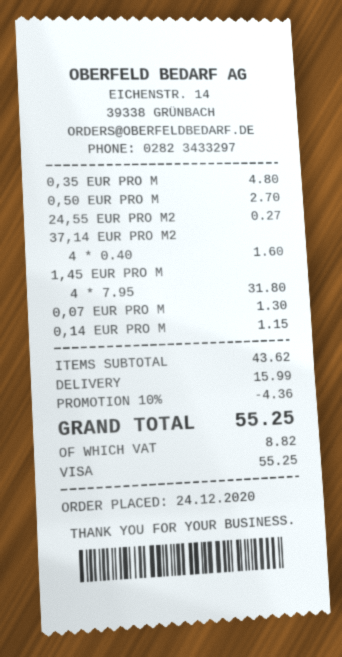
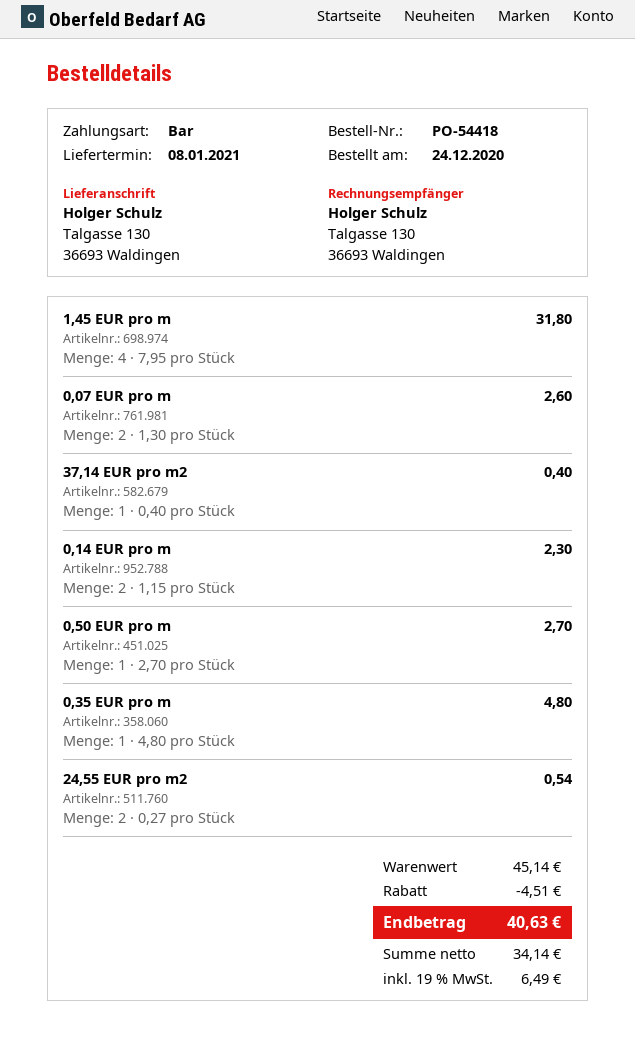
payment method: Visa -> cash
24,55 EUR PRO M2: 1 x 0.27 = 0.27 -> 2 x 0.27 = 0.54
37,14 EUR PRO M2: 4 x 0.40 = 1.60 -> 1 x 0.40 = 0.40
0,07 EUR PRO M: 1 x 1.30 = 1.30 -> 2 x 1.30 = 2.60
0,14 EUR PRO M: 1 x 1.15 = 1.15 -> 2 x 1.15 = 2.30
subtotal: 43.62 -> 45.14
discount: 4.36 -> 4.51
shipping: 15.99 -> none
tax: 8.82 -> 6.49
total: 55.25 -> 40.63

